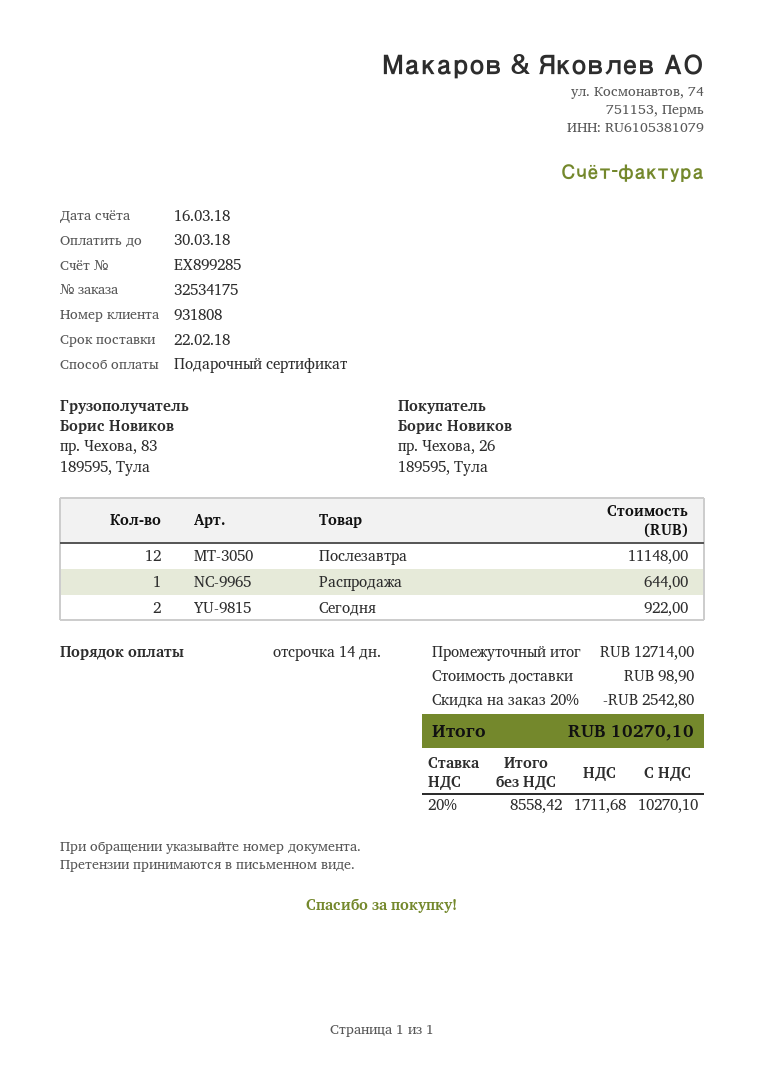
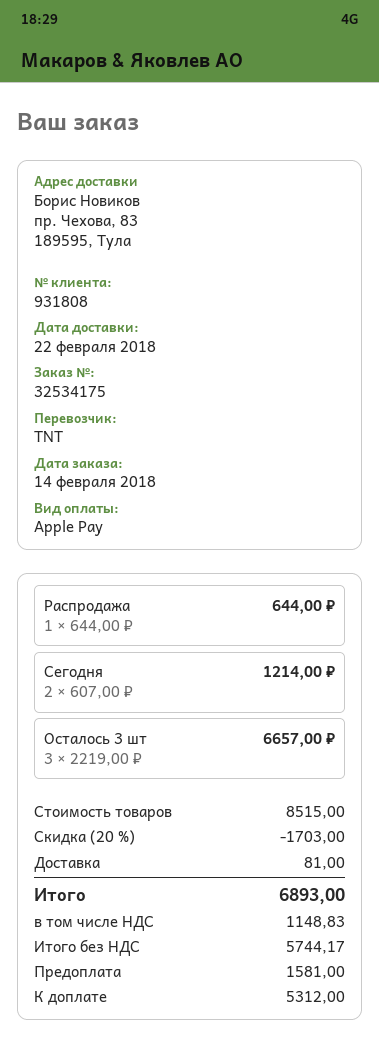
payment method: gift card -> Apple Pay
Послезавтра: 12 for 11148.00 -> none
Сегодня: 2 for 922.00 -> 2 for 1214.00
Осталось 3 шт: none -> 3 for 6657.00
subtotal: 12714.00 -> 8515.00
discount: 20% = 2542.80 -> 20% = 1703.00
shipping: 98.90 -> 81.00
net: 8558.42 -> 5744.17
tax: 1711.68 -> 1148.83
total: 10270.10 -> 6893.00

